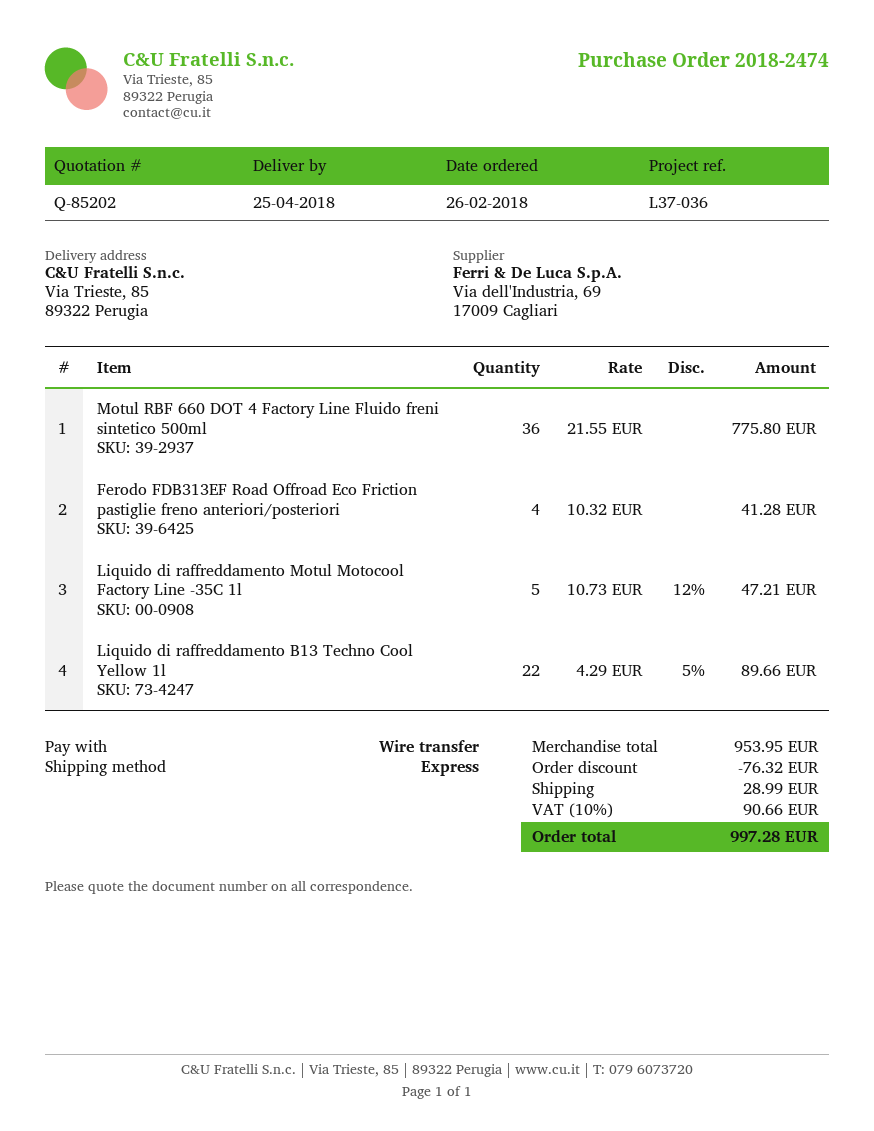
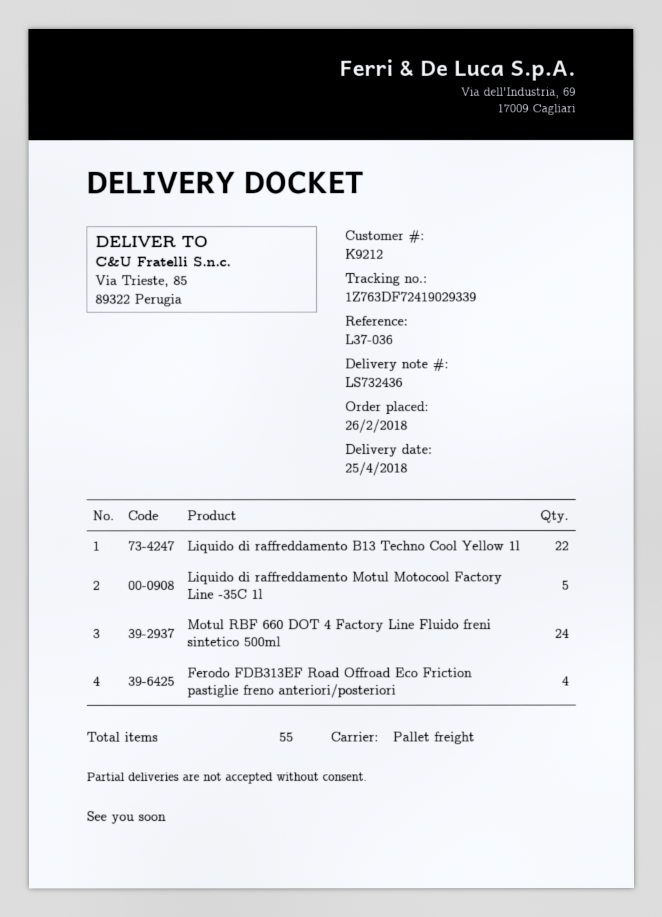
shipping method: express -> pallet freight
Motul RBF 660 DOT 4 Factory Line Fluido freni sintetico 500ml: 36 -> 24

